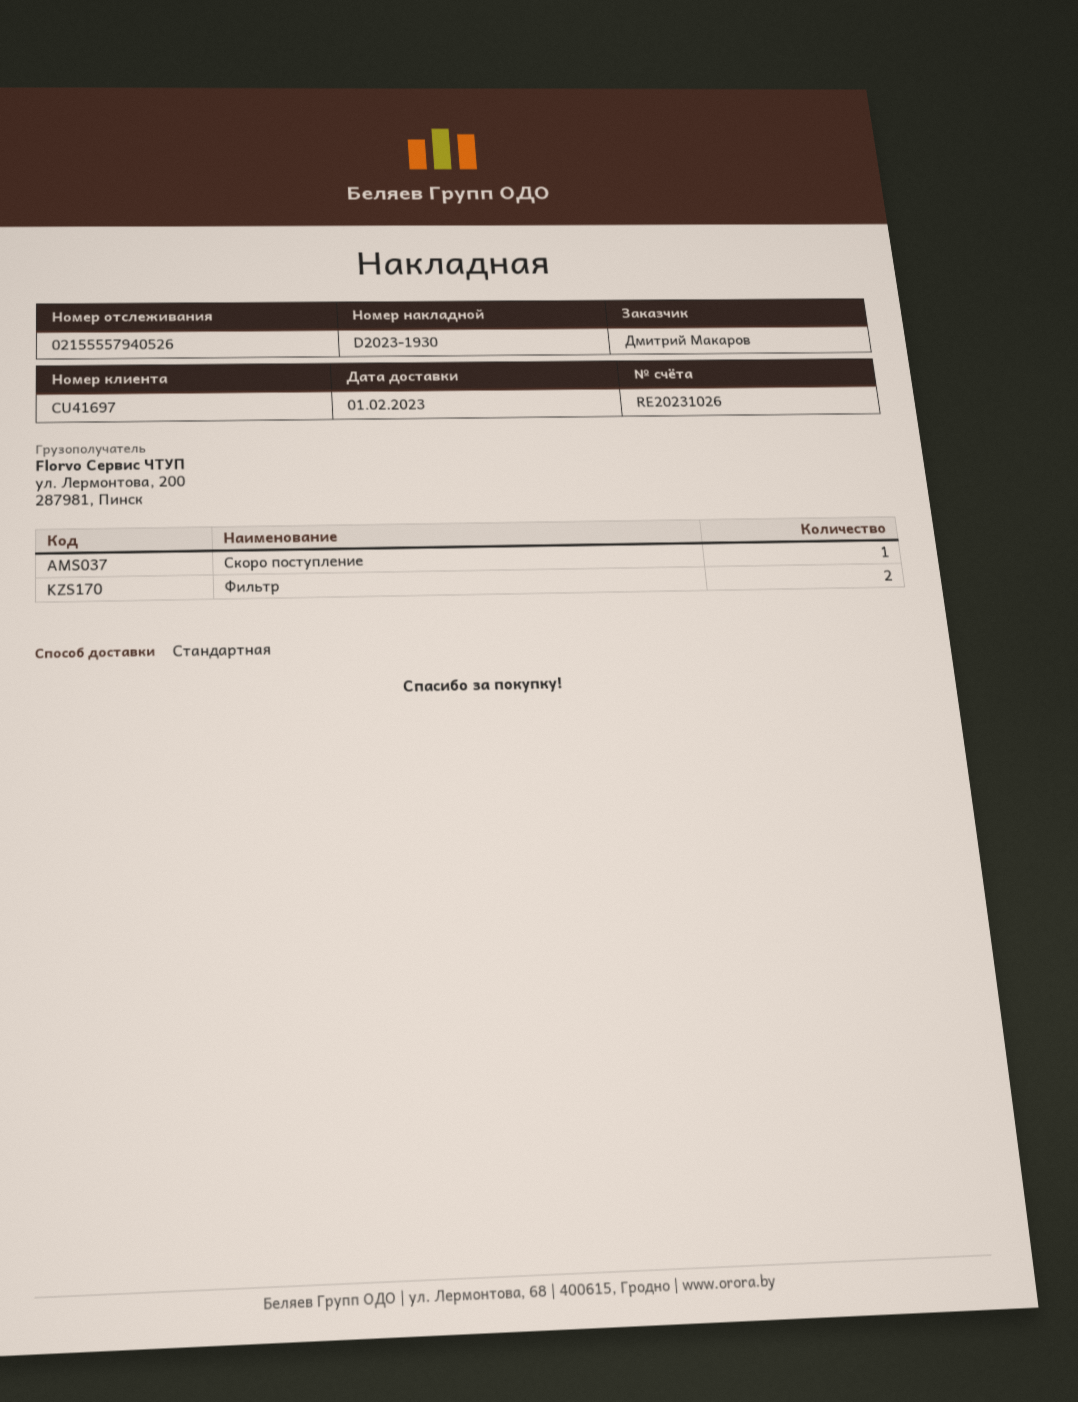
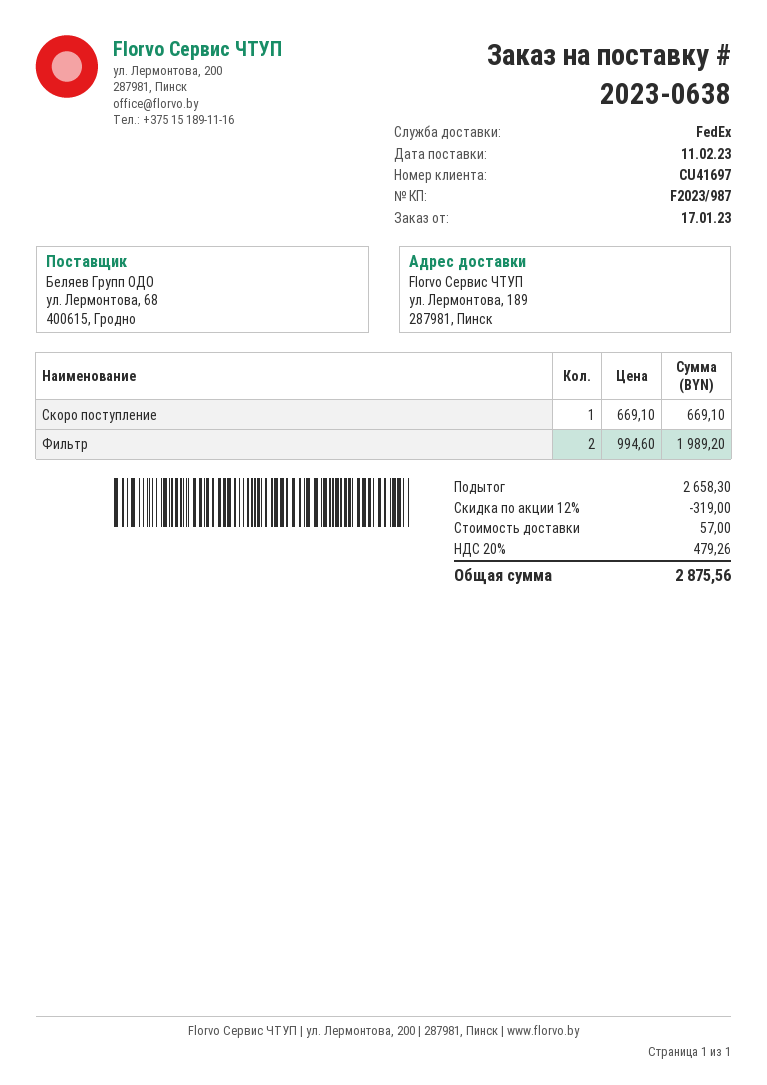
delivery date: 2023-02-01 -> 2023-02-11
shipping method: standard -> FedEx
ship to: ул. Лермонтова, 200, 287981, Пинск -> ул. Лермонтова, 189, 287981, Пинск

